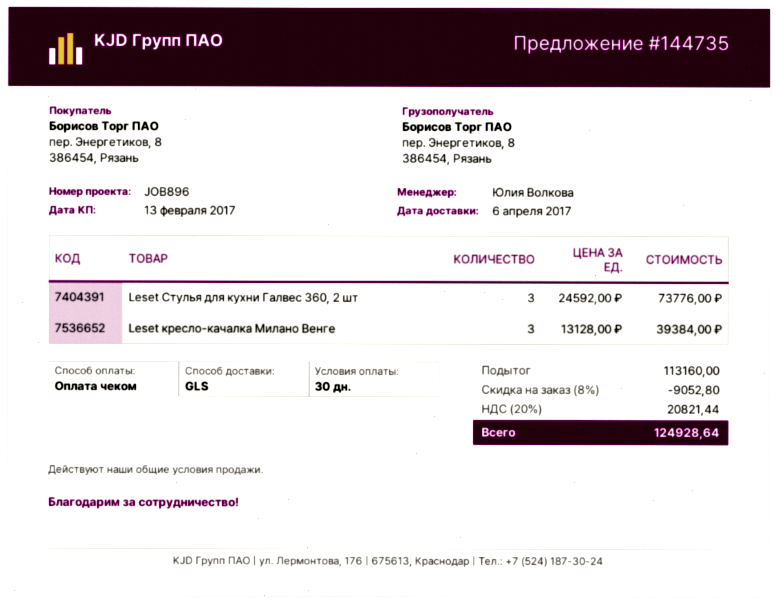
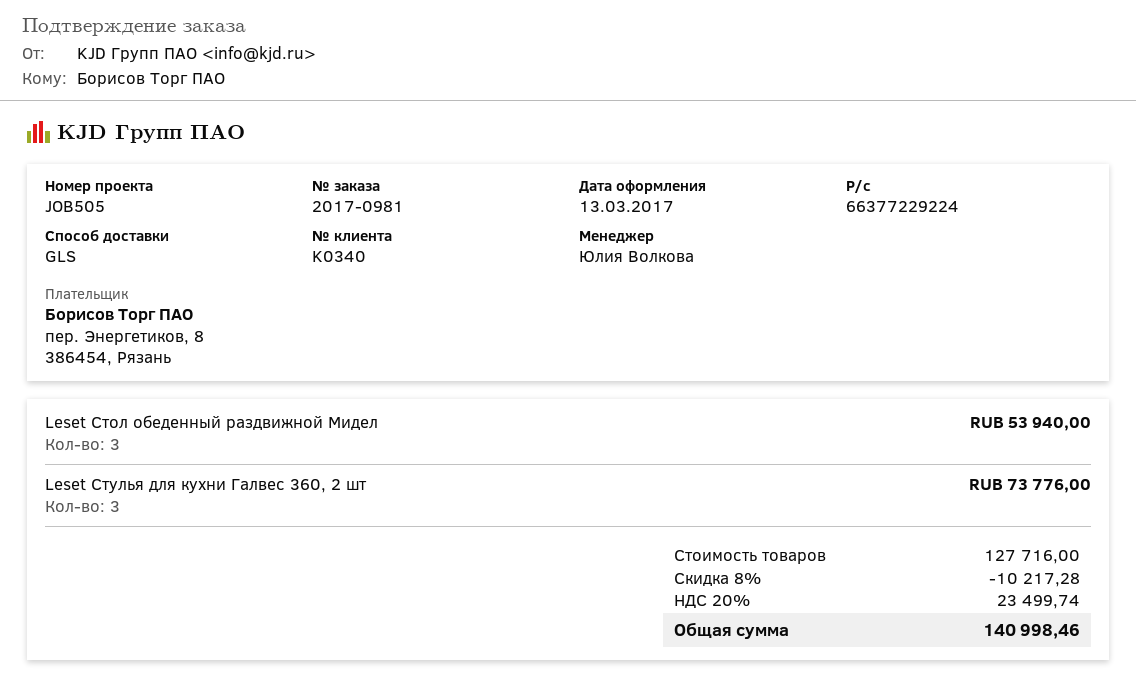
reference: JOB896 -> JOB505
Leset кресло-качалка Милано Венге: 3 for 39384.00 -> none
Leset Стол обеденный раздвижной Мидел: none -> 3 for 53940.00
subtotal: 113160.00 -> 127716.00
discount: 8% = 9052.80 -> 8% = 10217.28
tax: 20% = 20821.44 -> 20% = 23499.74
total: 124928.64 -> 140998.46

